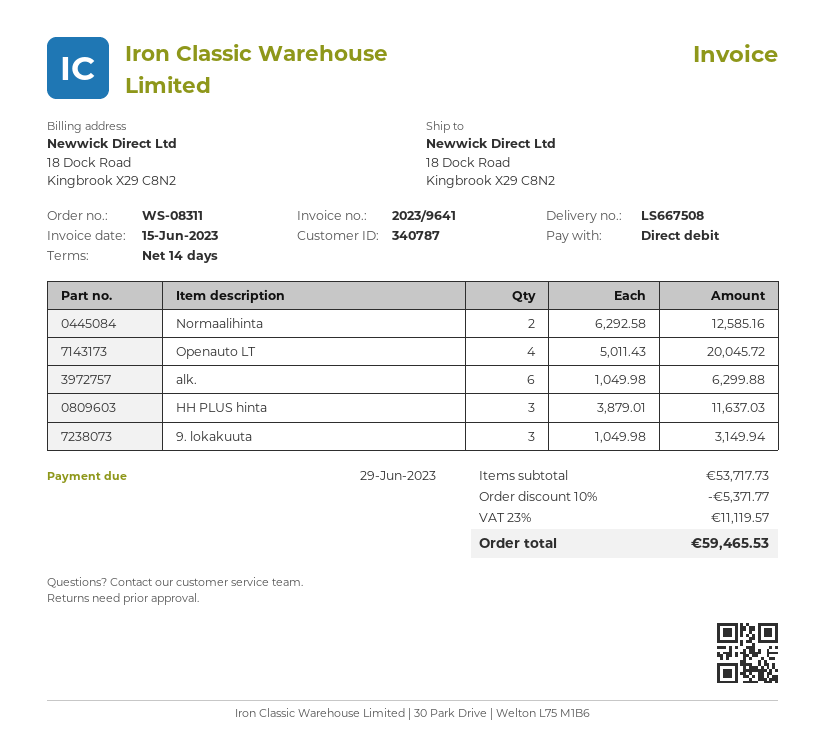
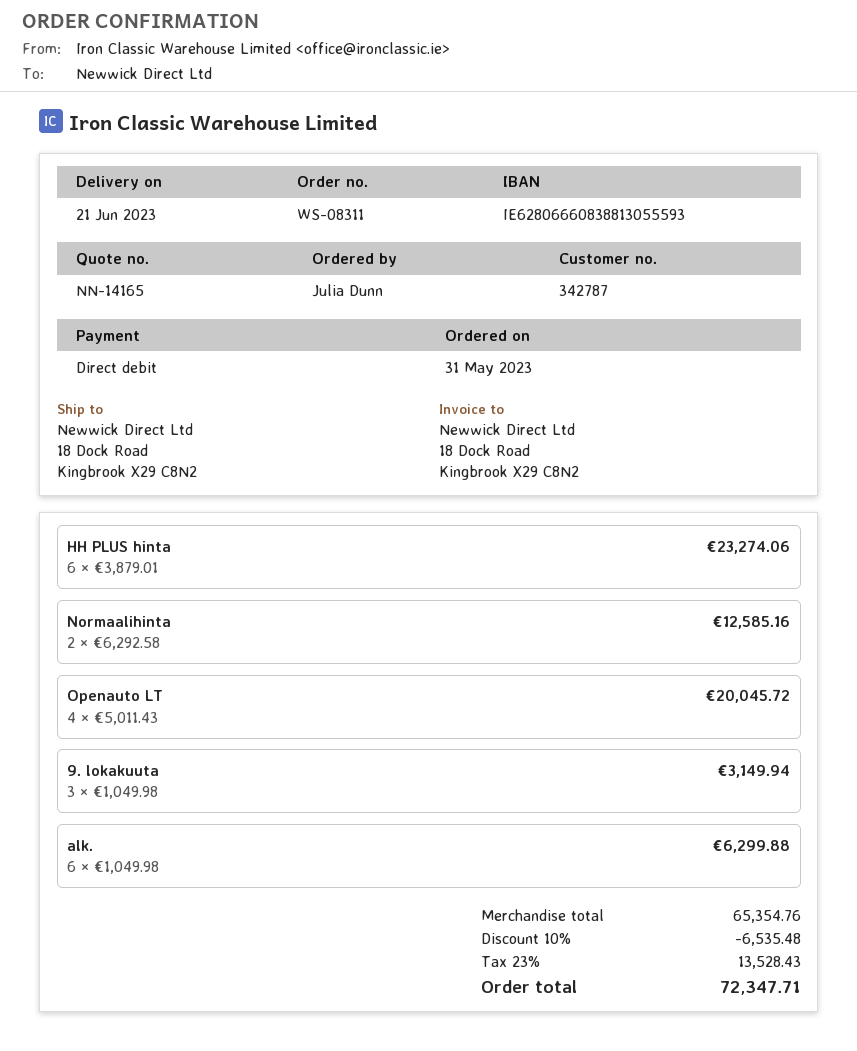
customer number: 340787 -> 342787
HH PLUS hinta: 3 x 3879.01 = 11637.03 -> 6 x 3879.01 = 23274.06
subtotal: 53717.73 -> 65354.76
discount: 10% = 5371.77 -> 10% = 6535.48
tax: 23% = 11119.57 -> 23% = 13528.43
total: 59465.53 -> 72347.71

